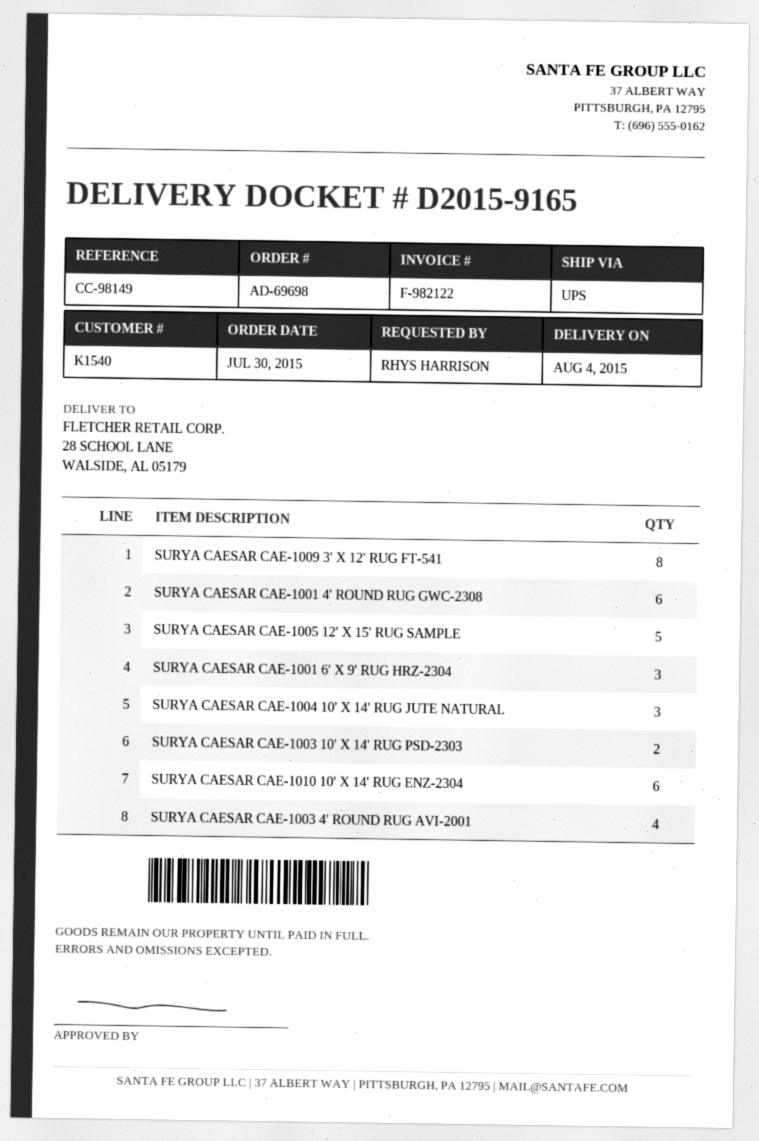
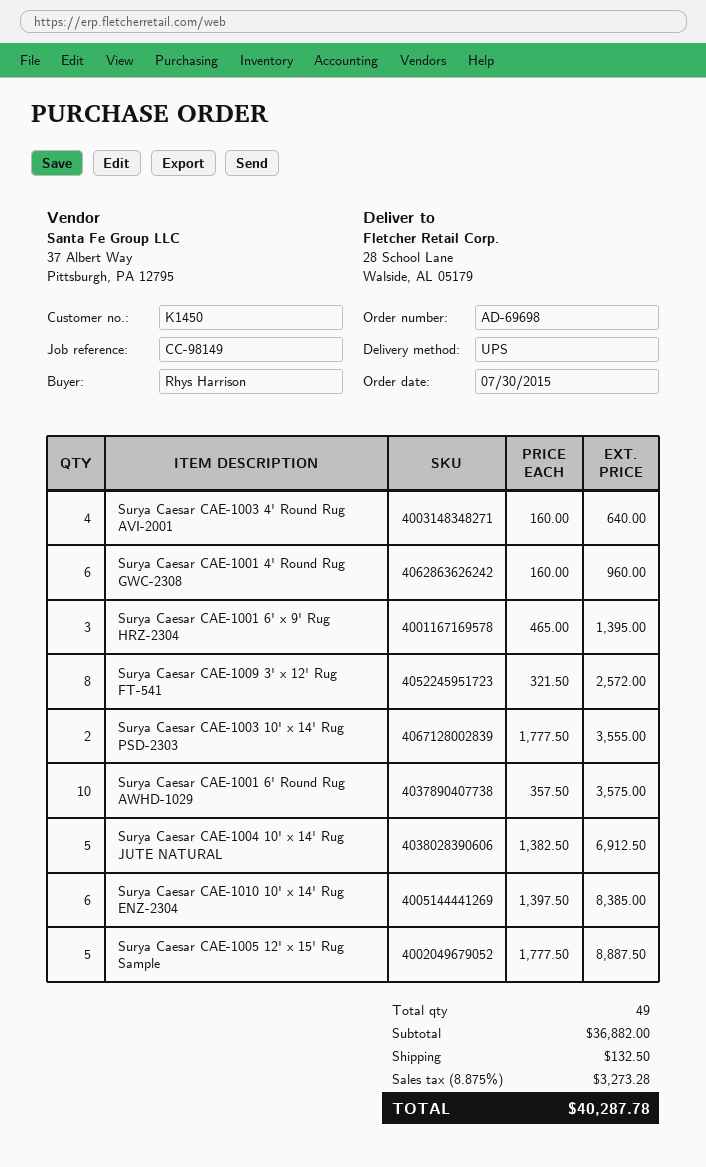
customer number: K1540 -> K1450
SURYA CAESAR CAE-1004 10' X 14' RUG JUTE NATURAL: 3 -> 5
Surya Caesar CAE-1001 6' Round Rug AWHD-1029: none -> 10

